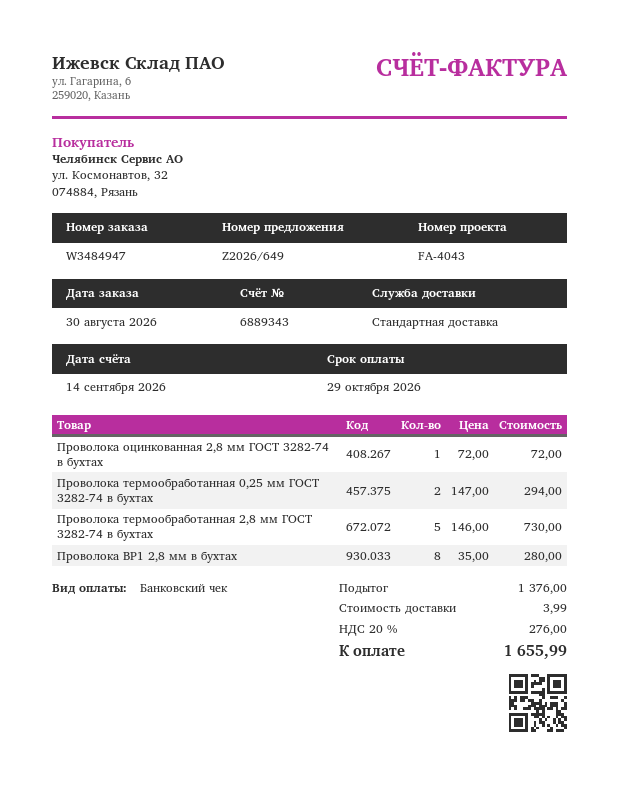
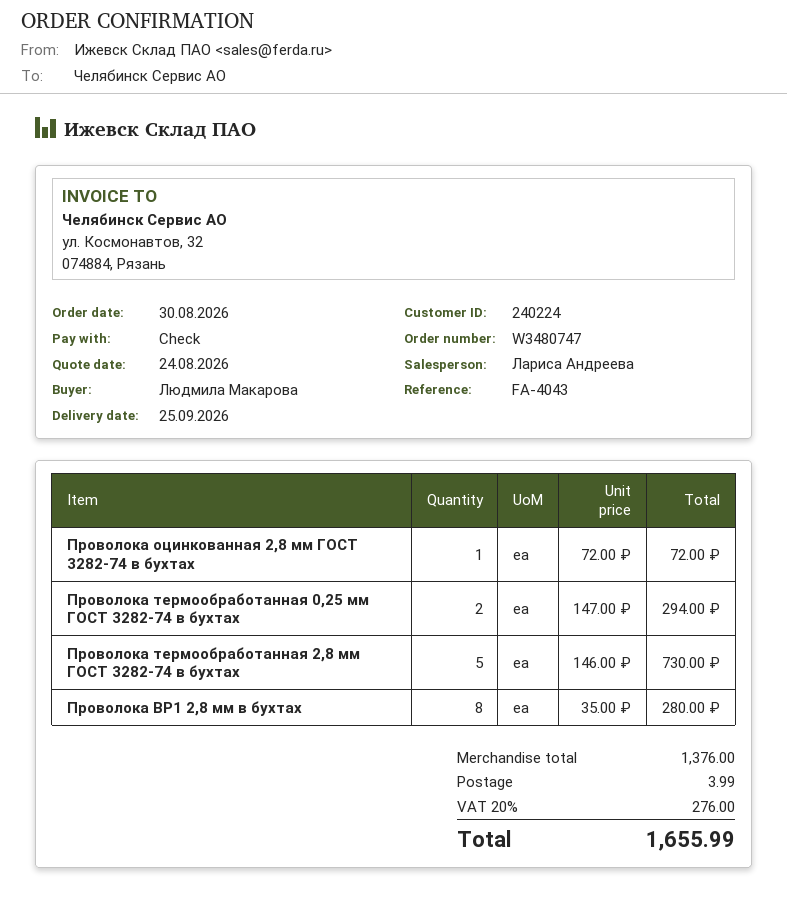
order number: W3484947 -> W3480747

